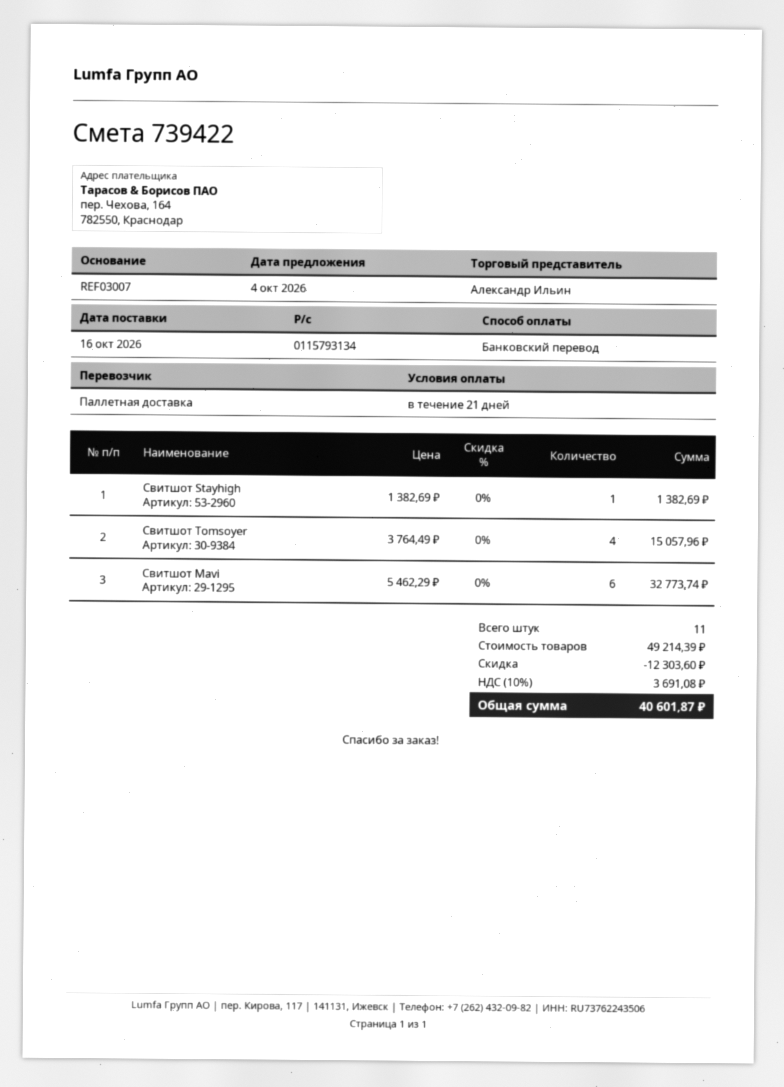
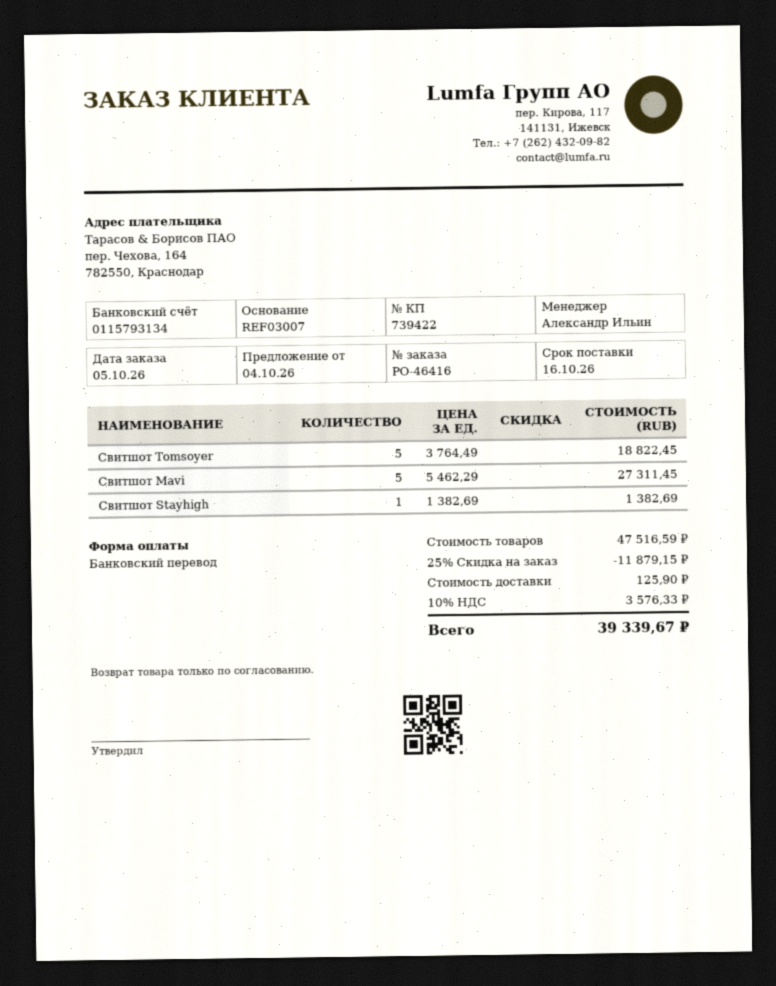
Свитшот Tomsoyer: 4 x 3764.49 = 15057.96 -> 5 x 3764.49 = 18822.45
Свитшот Mavi: 6 x 5462.29 = 32773.74 -> 5 x 5462.29 = 27311.45
subtotal: 49214.39 -> 47516.59
discount: 12303.60 -> 11879.15
shipping: none -> 125.90
tax: 10% = 3691.08 -> 10% = 3576.33
total: 40601.87 -> 39339.67

